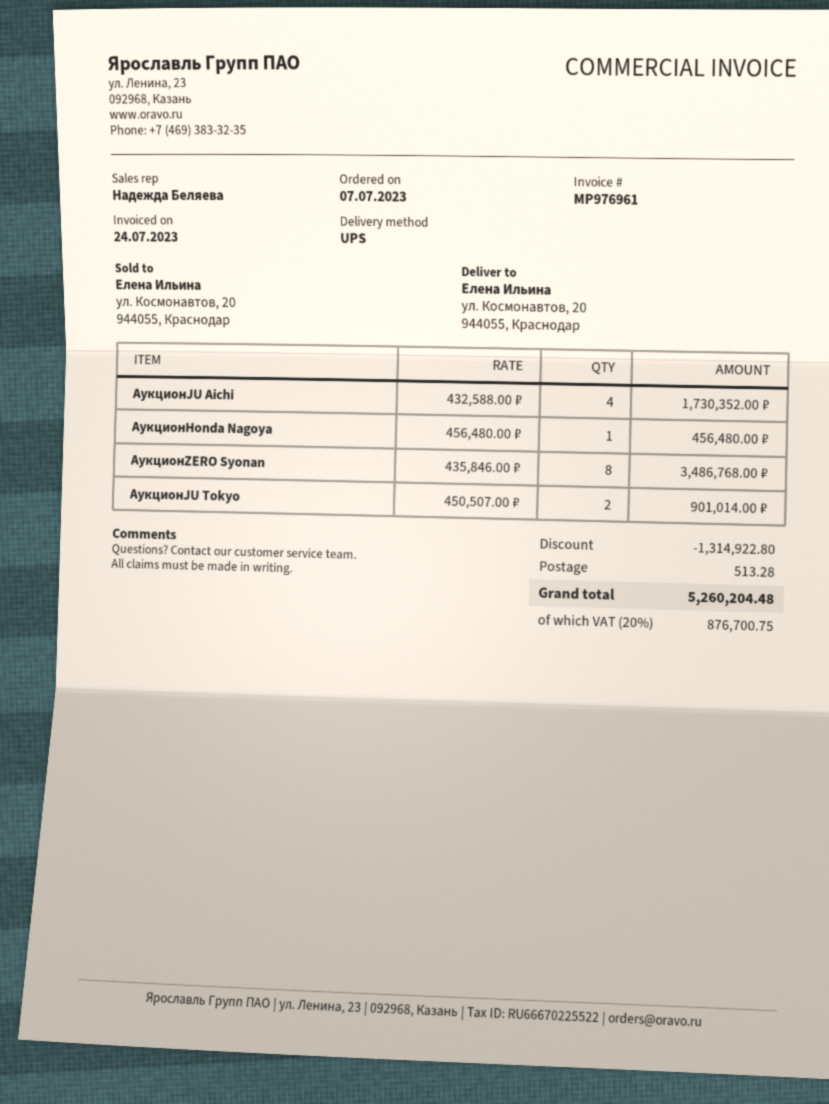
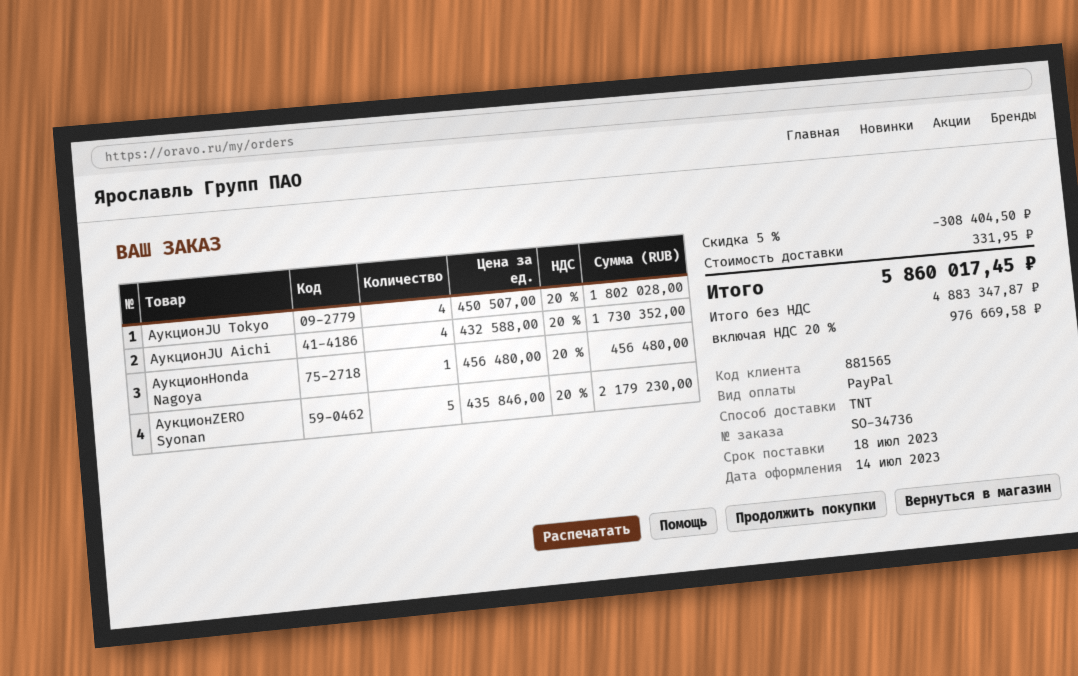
order date: 2023-07-07 -> 2023-07-14
shipping method: UPS -> TNT
АукционZERO Syonan: 8 x 435846.00 = 3486768.00 -> 5 x 435846.00 = 2179230.00
АукционJU Tokyo: 2 x 450507.00 = 901014.00 -> 4 x 450507.00 = 1802028.00
discount: 1314922.80 -> 308404.50
shipping: 513.28 -> 331.95
tax: 20% = 876700.75 -> 20% = 976669.58
total: 5260204.48 -> 5860017.45

